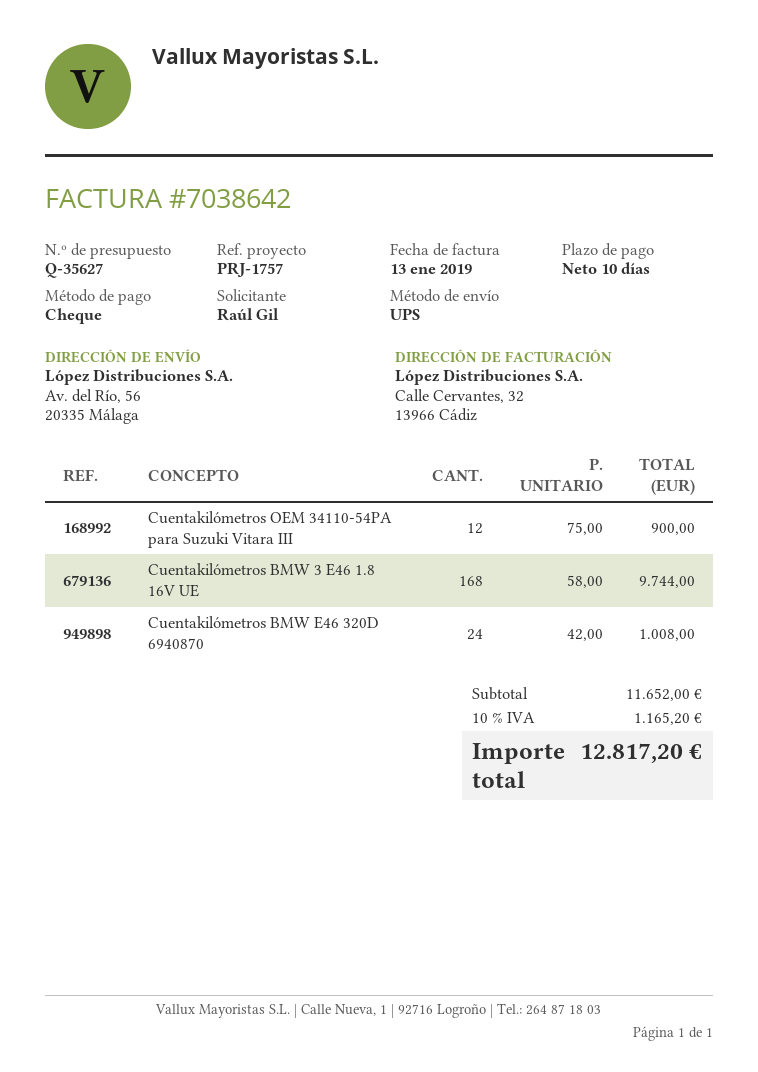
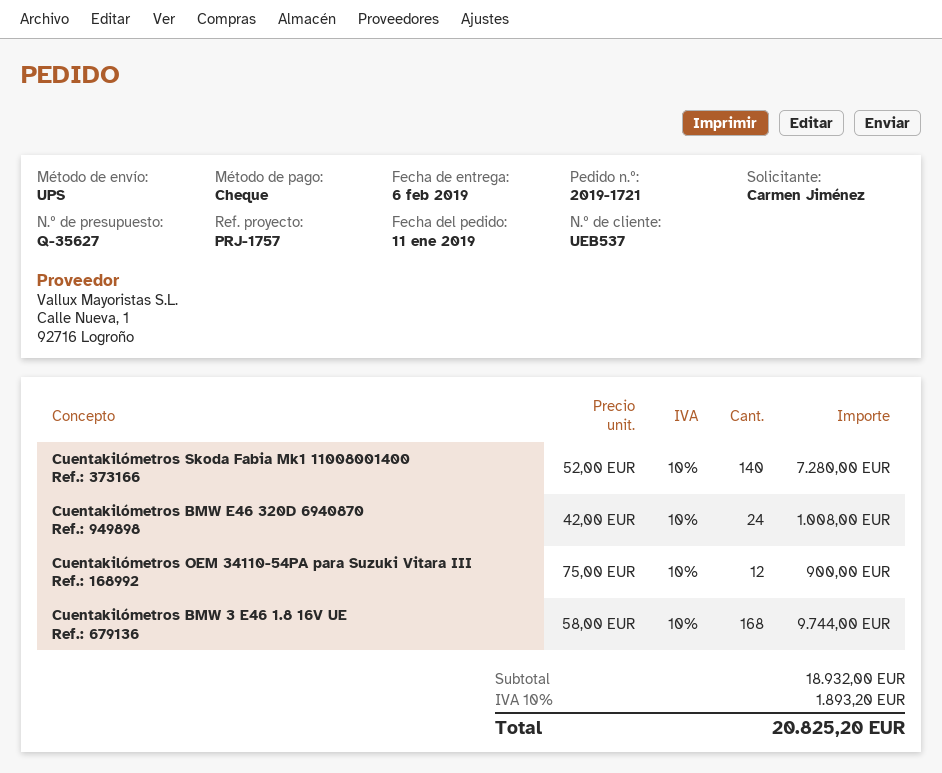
ordered by: Raúl Gil -> Carmen Jiménez
Cuentakilómetros Skoda Fabia Mk1 11008001400: none -> 140 x 52.00 = 7280.00
subtotal: 11652.00 -> 18932.00
tax: 10% = 1165.20 -> 10% = 1893.20
total: 12817.20 -> 20825.20

